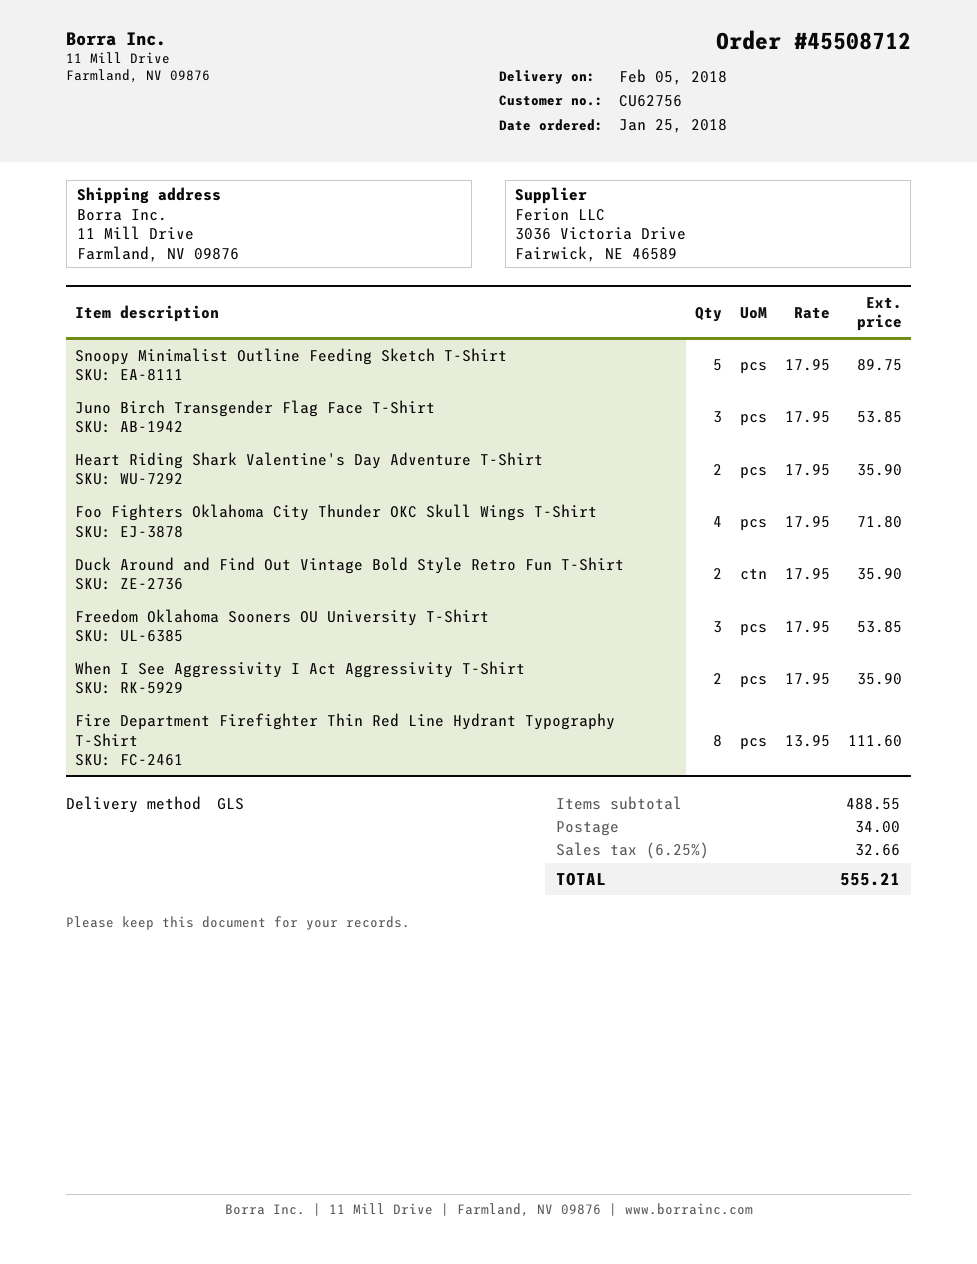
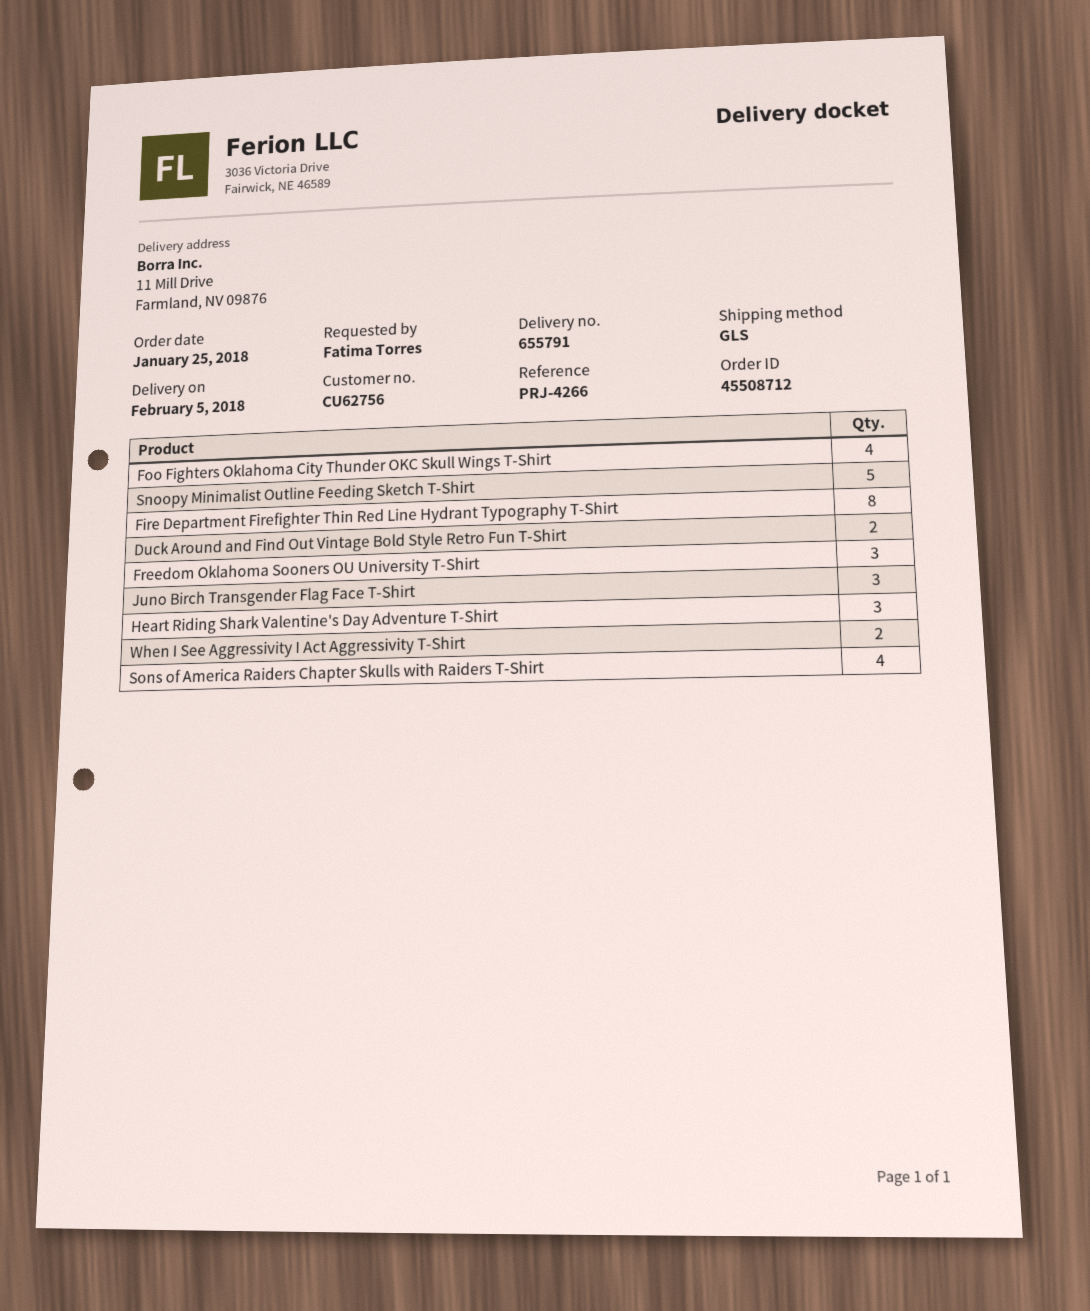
Heart Riding Shark Valentine's Day Adventure T-Shirt: 2 -> 3
Sons of America Raiders Chapter Skulls with Raiders T-Shirt: none -> 4

